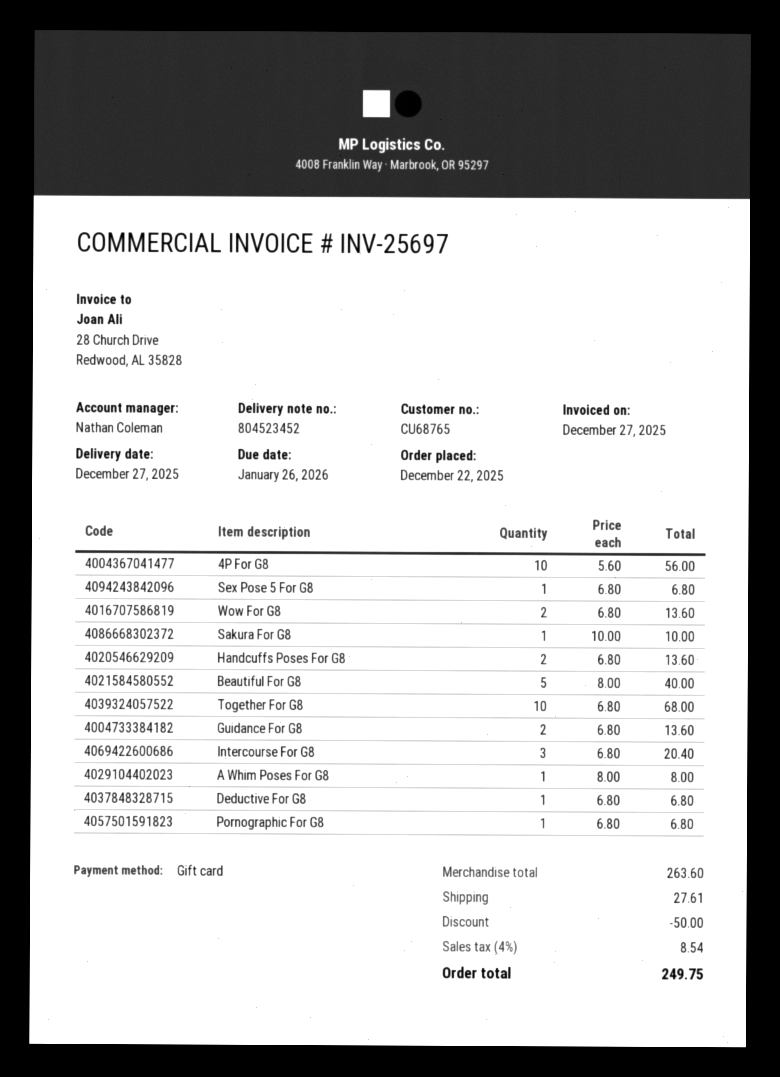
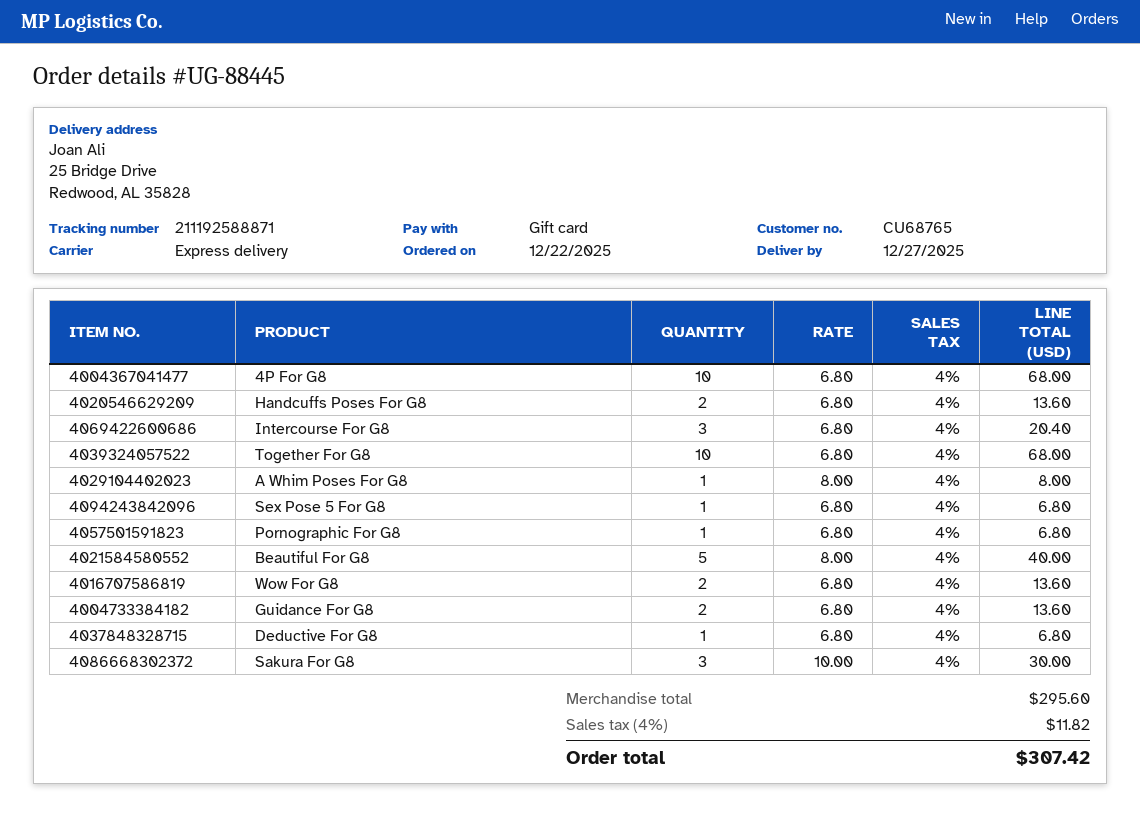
4P For G8: 10 x 5.60 = 56.00 -> 10 x 6.80 = 68.00
Sakura For G8: 1 x 10.00 = 10.00 -> 3 x 10.00 = 30.00
subtotal: 263.60 -> 295.60
discount: 50.00 -> none
shipping: 27.61 -> none
tax: 4% = 8.54 -> 4% = 11.82
total: 249.75 -> 307.42

